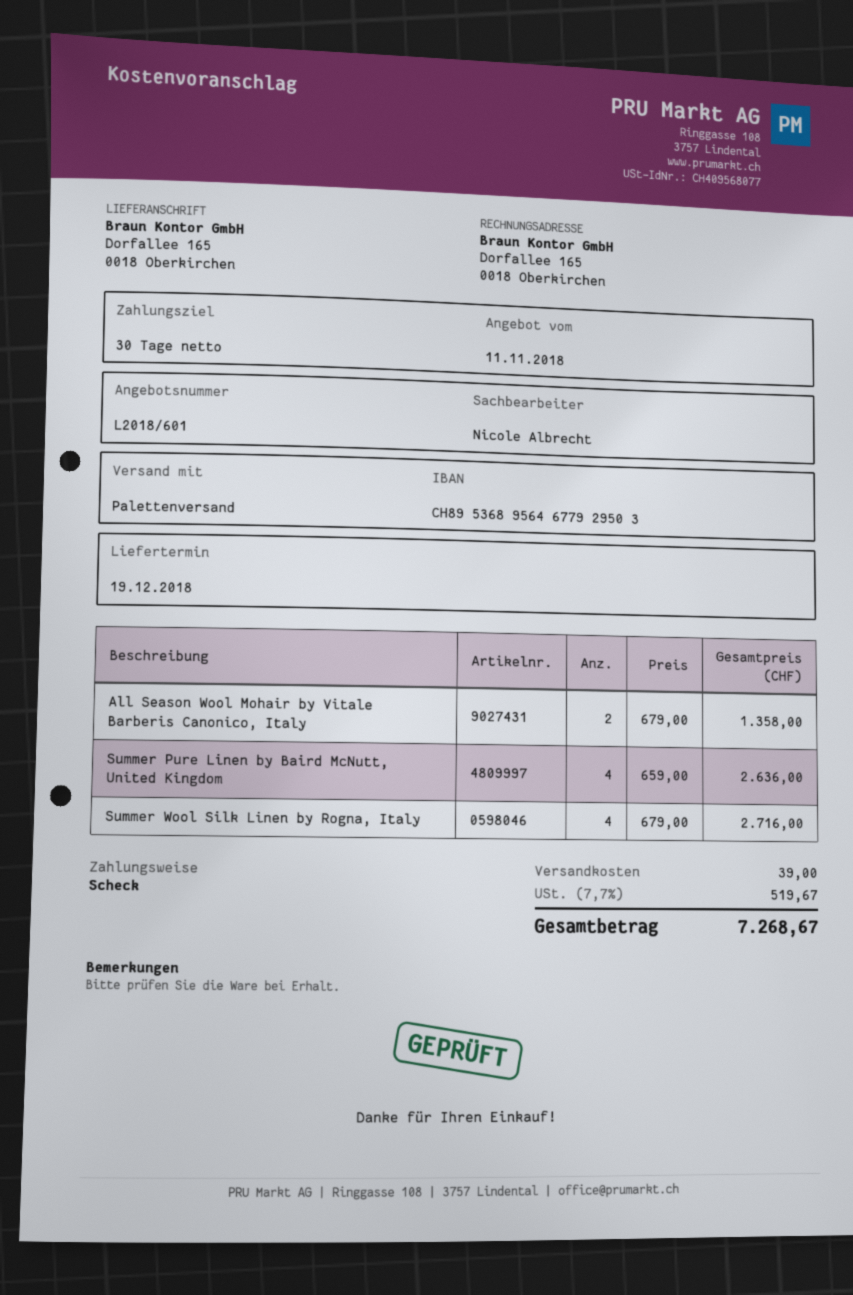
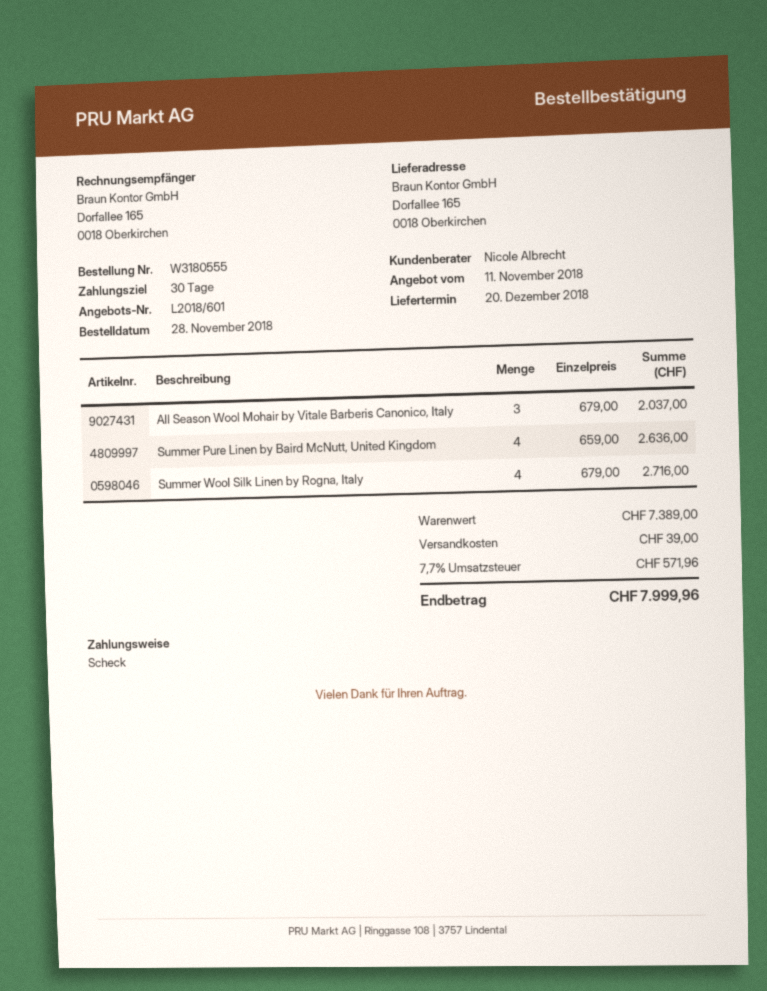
delivery date: 2018-12-19 -> 2018-12-20
All Season Wool Mohair by Vitale Barberis Canonico, Italy: 2 x 679.00 = 1358.00 -> 3 x 679.00 = 2037.00
tax: 7.7% = 519.67 -> 7.7% = 571.96
total: 7268.67 -> 7999.96

